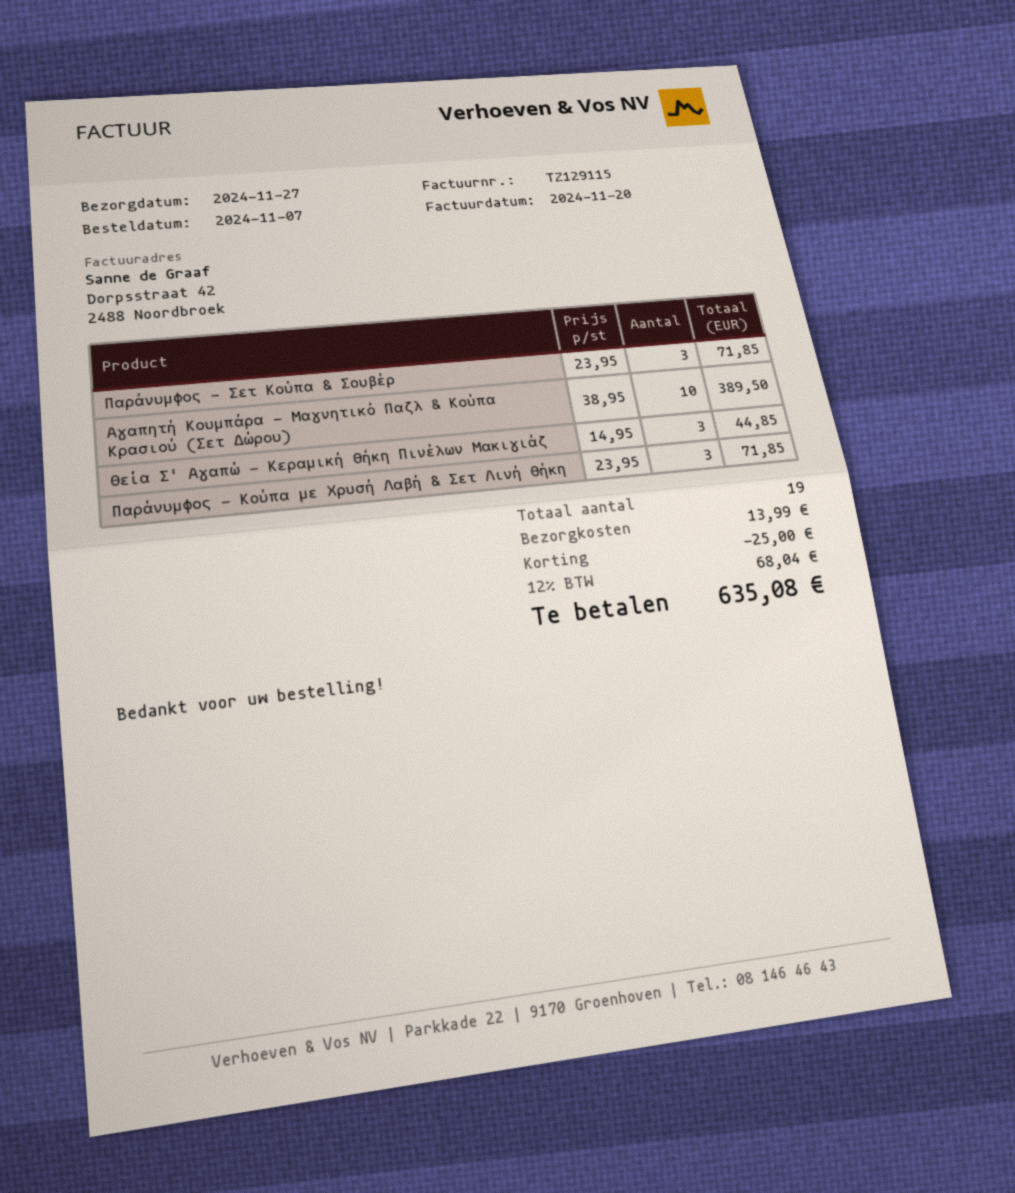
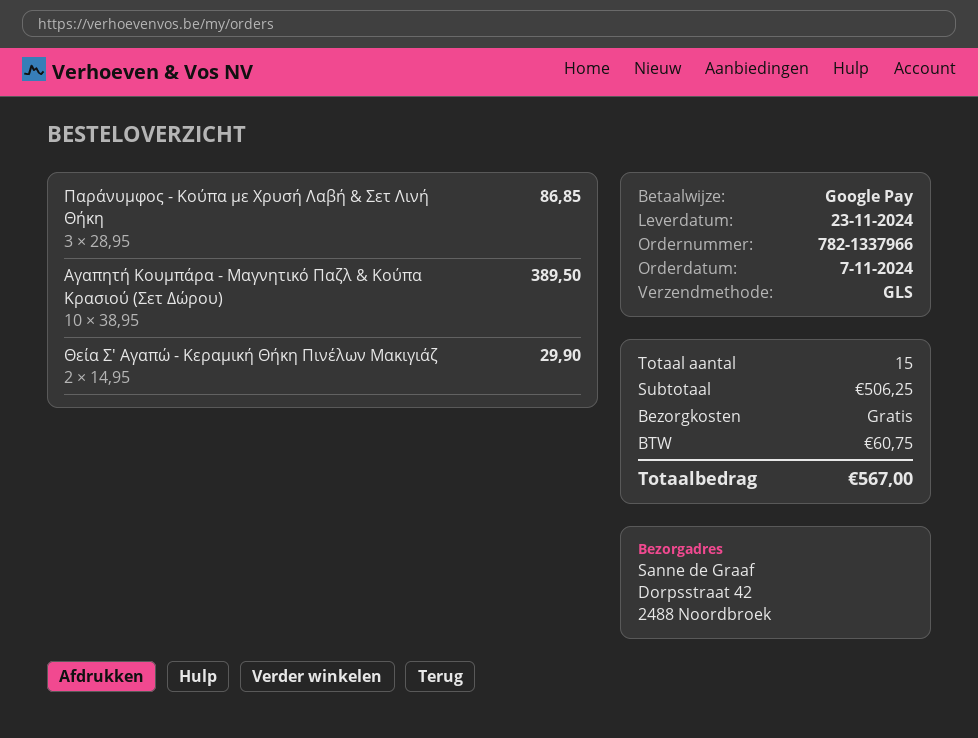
delivery date: 2024-11-27 -> 2024-11-23
Παράνυμφος - Σετ Κούπα & Σουβέρ: 3 x 23.95 = 71.85 -> none
Θεία Σ' Αγαπώ - Κεραμική Θήκη Πινέλων Μακιγιάζ: 3 x 14.95 = 44.85 -> 2 x 14.95 = 29.90
Παράνυμφος - Κούπα με Χρυσή Λαβή & Σετ Λινή Θήκη: 3 x 23.95 = 71.85 -> 3 x 28.95 = 86.85
total quantity: 19 -> 15
discount: 25.00 -> none
shipping: 13.99 -> 0.00
tax: 68.04 -> 60.75
total: 635.08 -> 567.00

